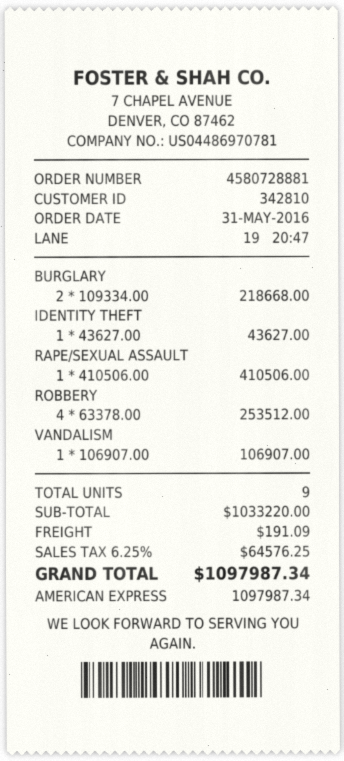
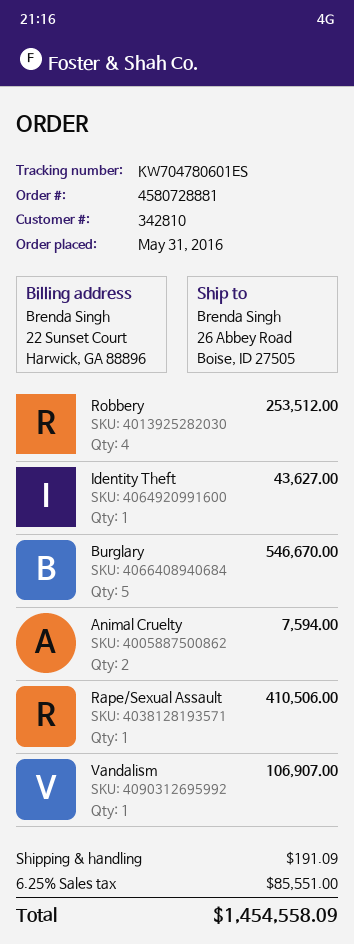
BURGLARY: 2 for 218668.00 -> 5 for 546670.00
Animal Cruelty: none -> 2 for 7594.00
tax: 6.25% = 64576.25 -> 6.25% = 85551.00
total: 1097987.34 -> 1454558.09

